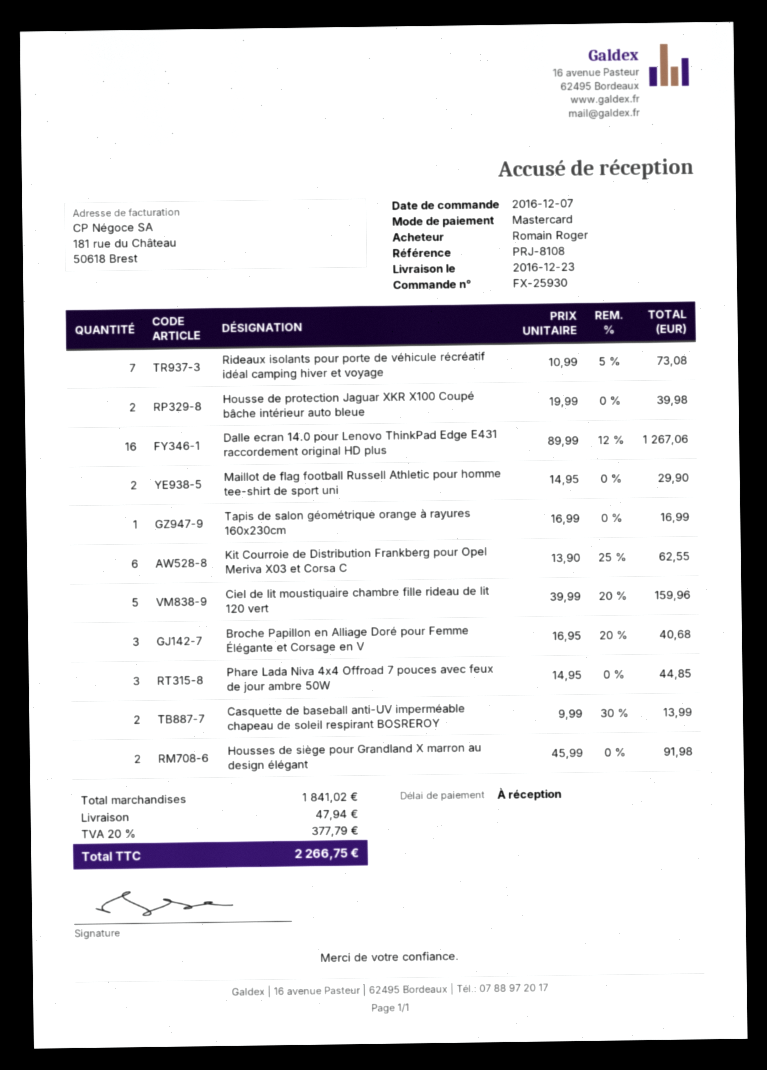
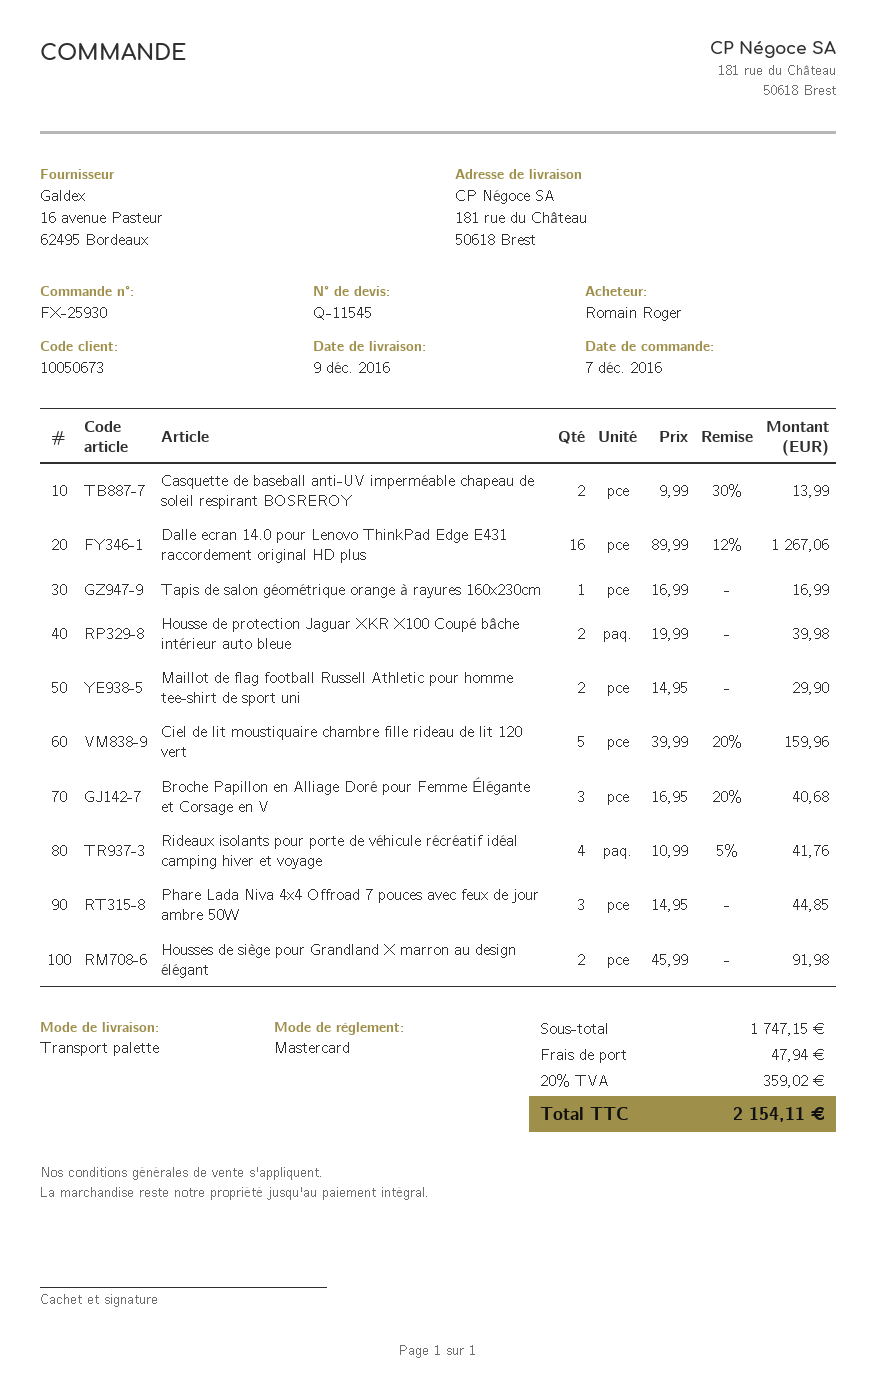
delivery date: 2016-12-23 -> 2016-12-09
Rideaux isolants pour porte de véhicule récréatif idéal camping hiver et voyage: 7 x 10.99 - 5% = 73.08 -> 4 x 10.99 - 5% = 41.76
Kit Courroie de Distribution Frankberg pour Opel Meriva X03 et Corsa C: 6 x 13.90 - 25% = 62.55 -> none
subtotal: 1841.02 -> 1747.15
tax: 20% = 377.79 -> 20% = 359.02
total: 2266.75 -> 2154.11

